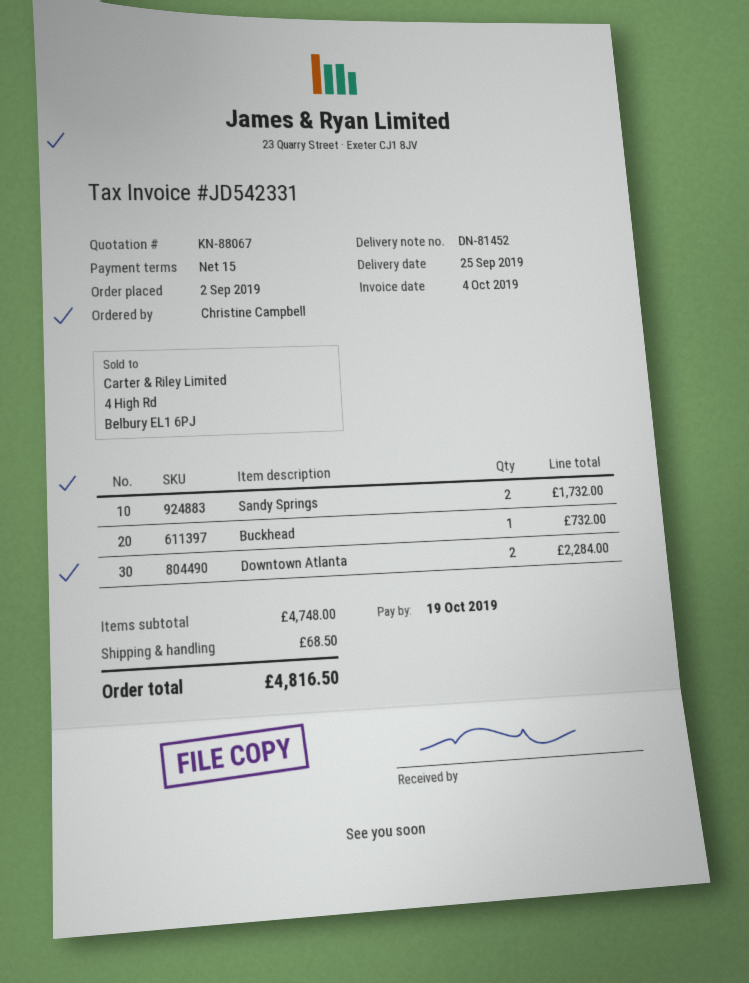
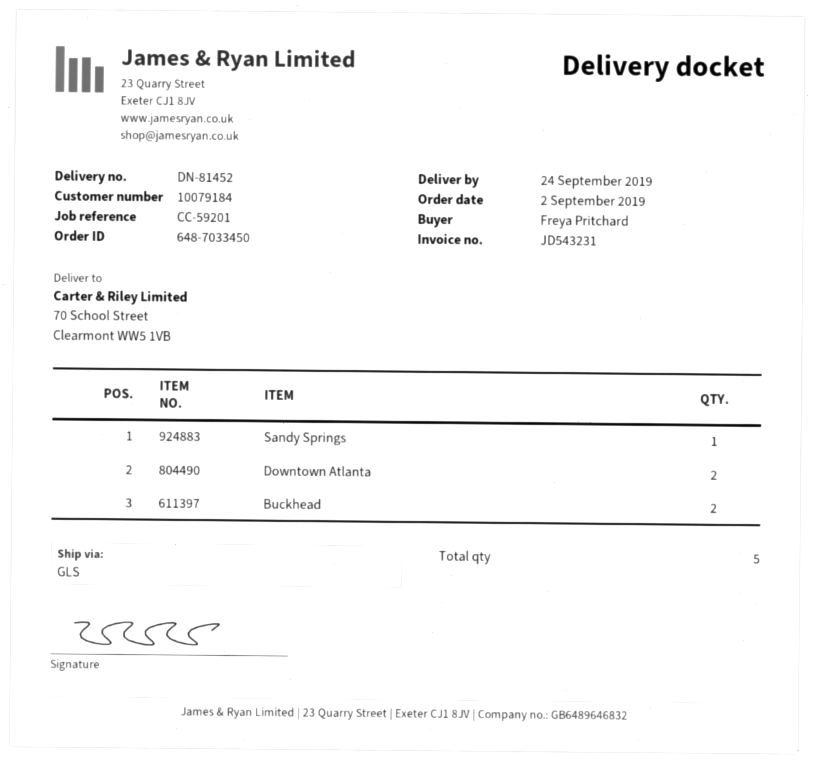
delivery date: 2019-09-25 -> 2019-09-24
invoice number: JD542331 -> JD543231
ordered by: Christine Campbell -> Freya Pritchard
Sandy Springs: 2 -> 1
Buckhead: 1 -> 2

